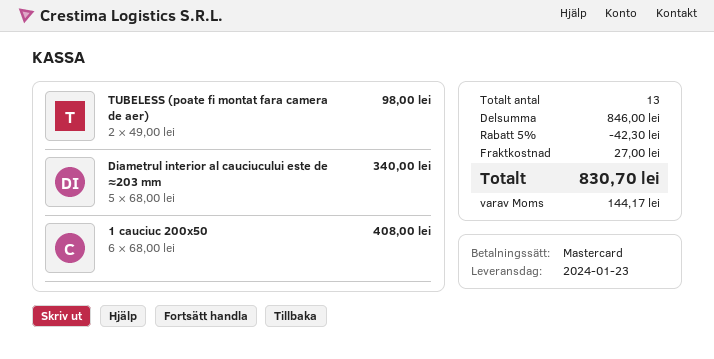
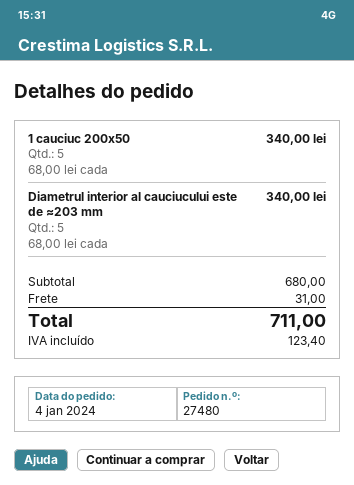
TUBELESS (poate fi montat fara camera de aer): 2 x 49.00 = 98.00 -> none
1 cauciuc 200x50: 6 x 68.00 = 408.00 -> 5 x 68.00 = 340.00
subtotal: 846.00 -> 680.00
discount: 5% = 42.30 -> none
shipping: 27.00 -> 31.00
tax: 144.17 -> 123.40
total: 830.70 -> 711.00

